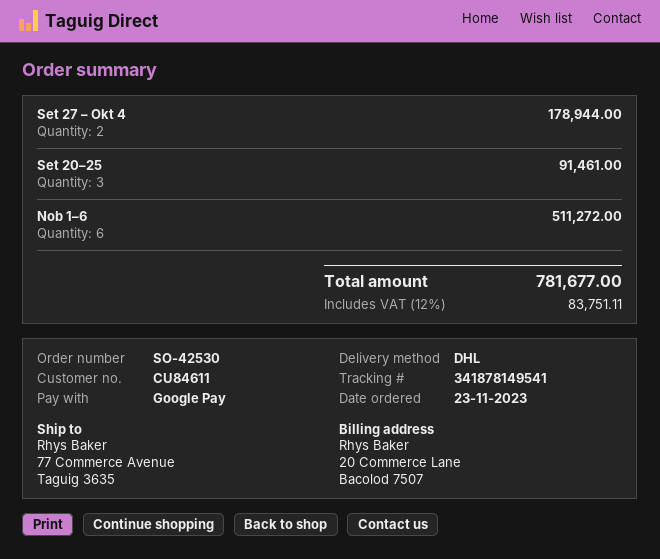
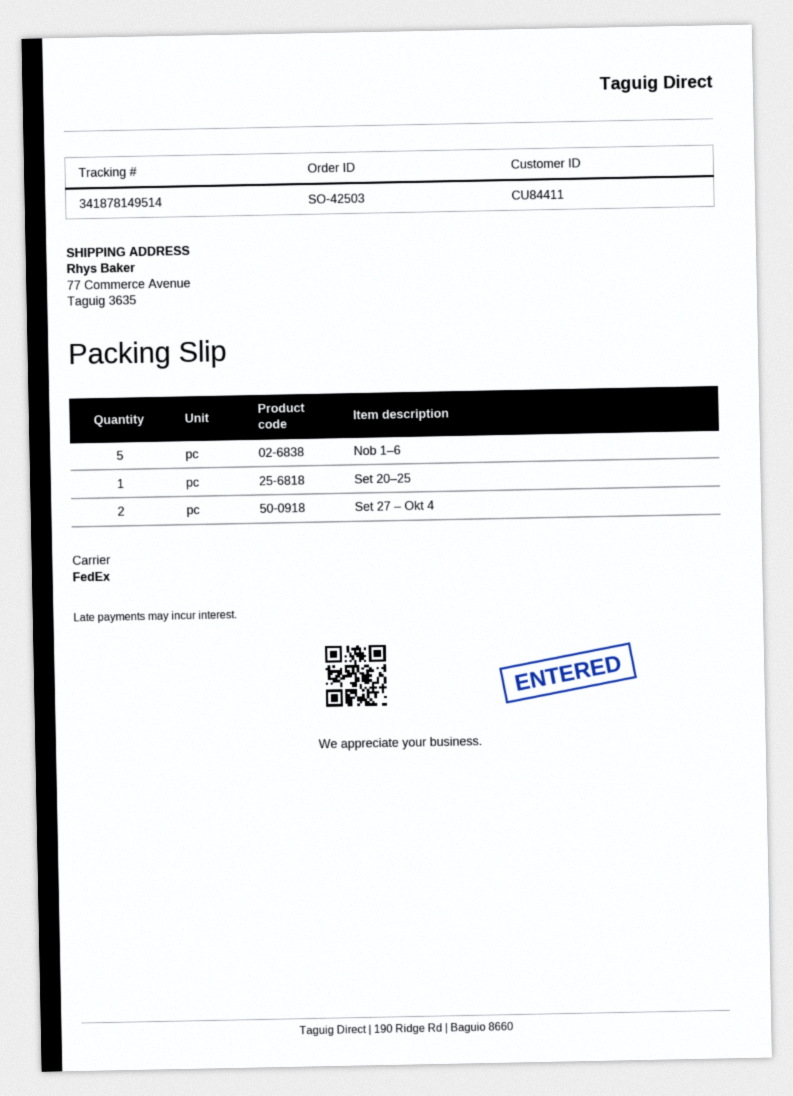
order number: SO-42530 -> SO-42503
customer number: CU84611 -> CU84411
shipping method: DHL -> FedEx
tracking number: 341878149541 -> 341878149514
Set 20–25: 3 -> 1
Nob 1–6: 6 -> 5

